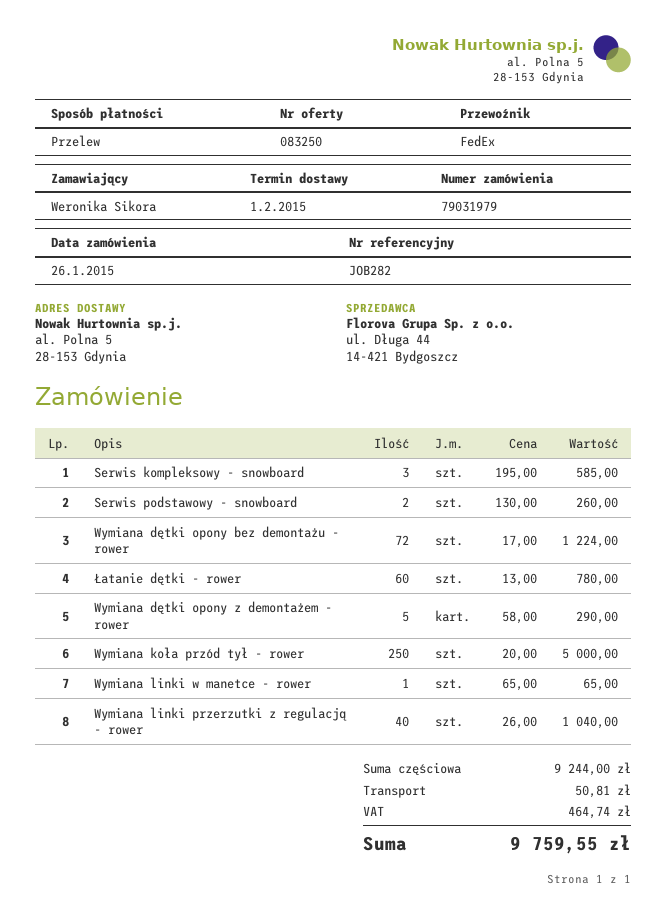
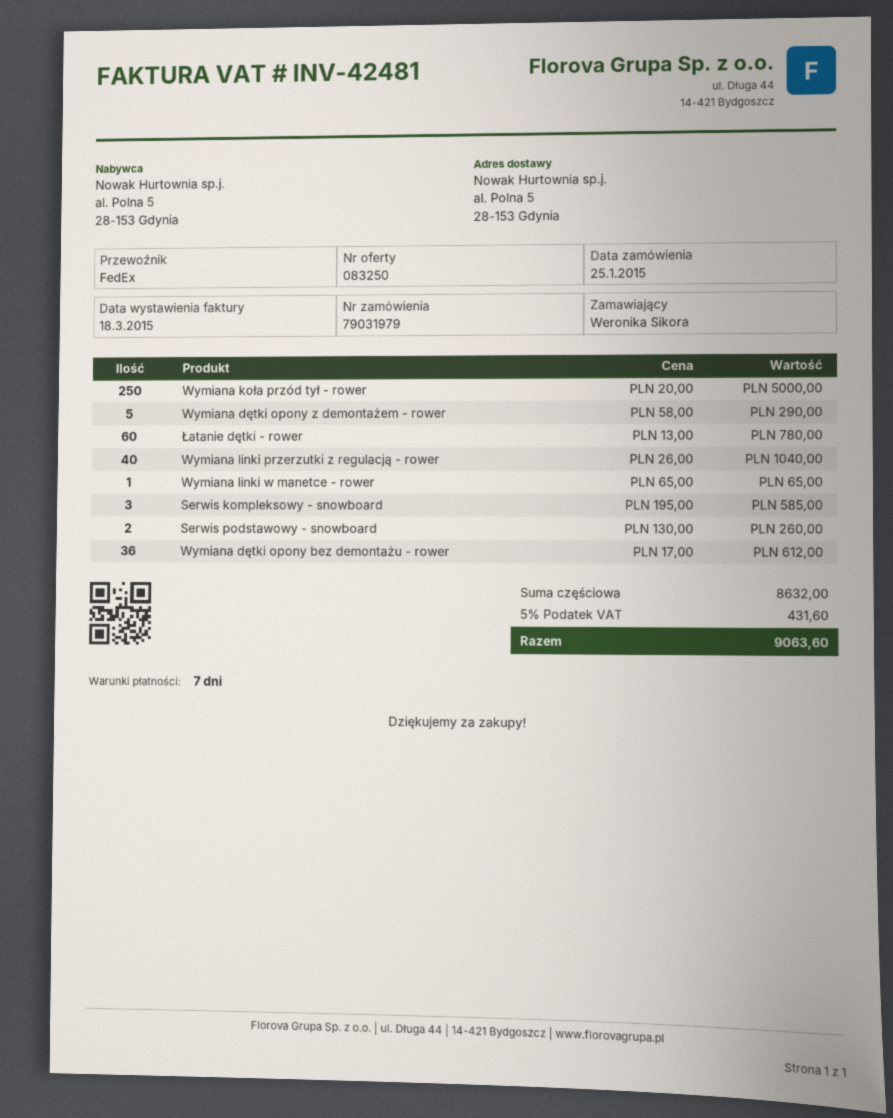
order date: 2015-01-26 -> 2015-01-25
Wymiana dętki opony bez demontażu - rower: 72 x 17.00 = 1224.00 -> 36 x 17.00 = 612.00
subtotal: 9244.00 -> 8632.00
shipping: 50.81 -> none
tax: 464.74 -> 431.60
total: 9759.55 -> 9063.60

